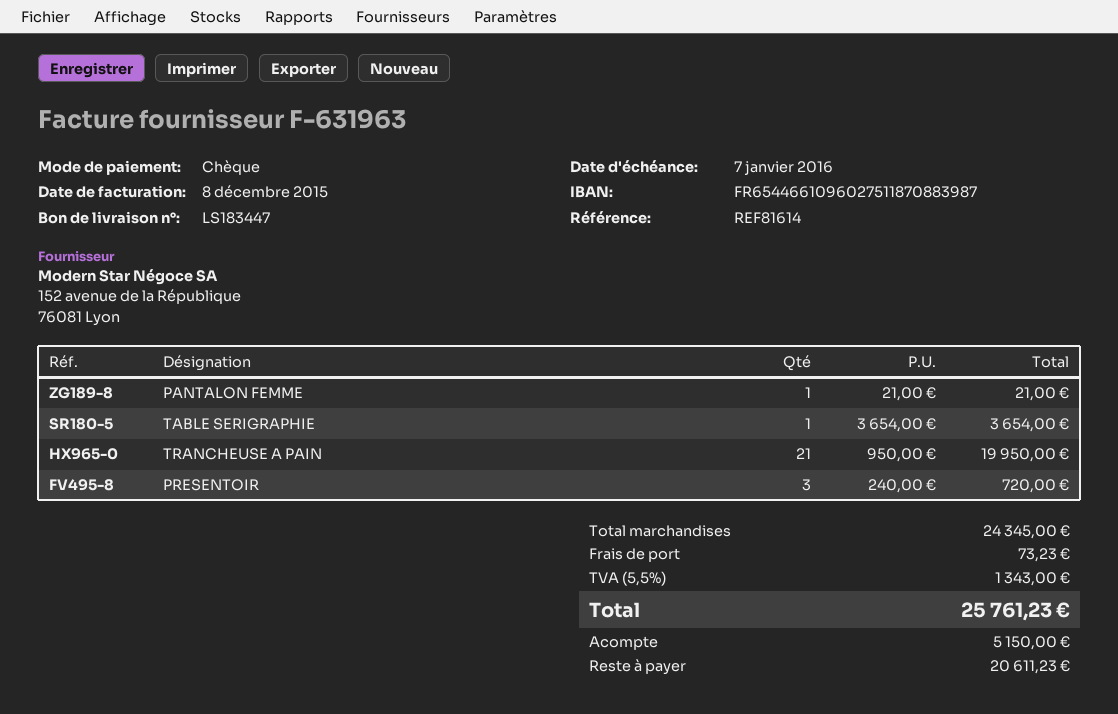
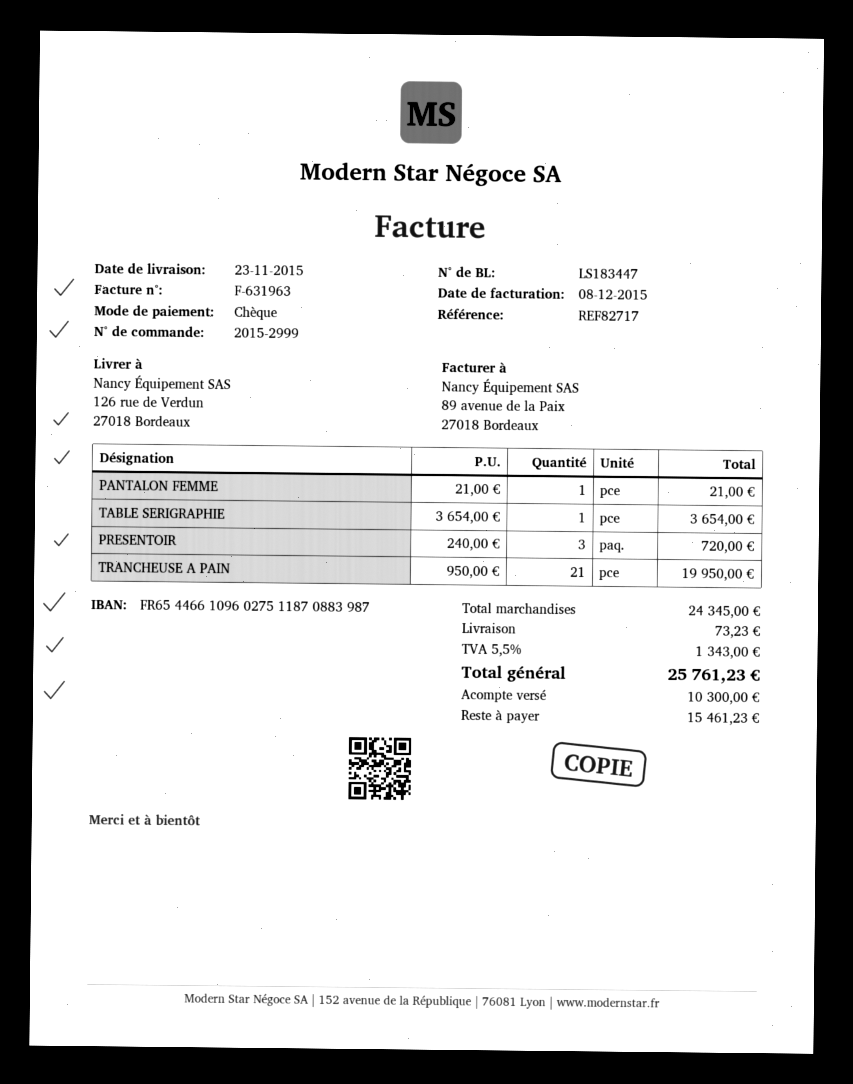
reference: REF81614 -> REF82717
deposit: 5150.00 -> 10300.00
balance: 20611.23 -> 15461.23

